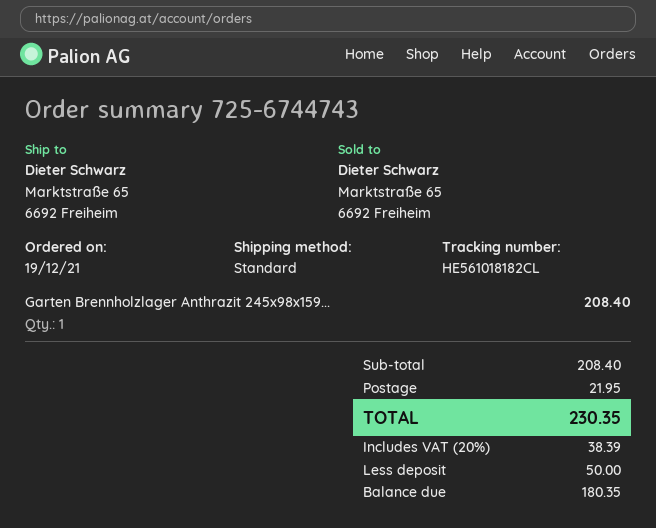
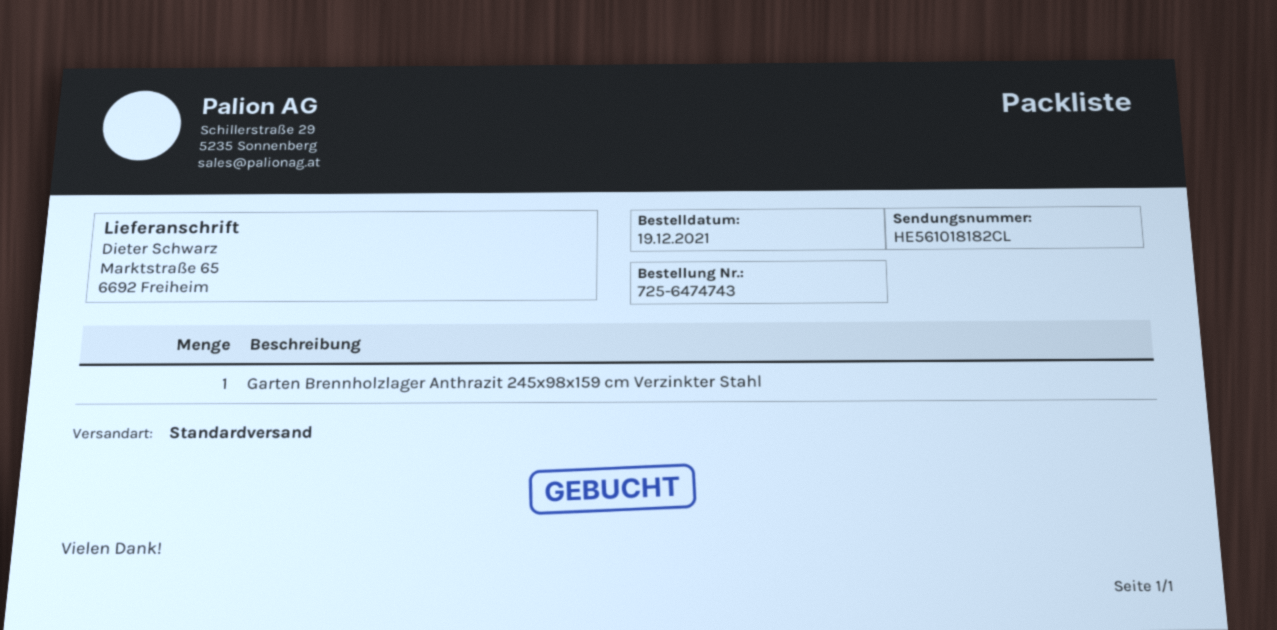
order number: 725-6744743 -> 725-6474743

